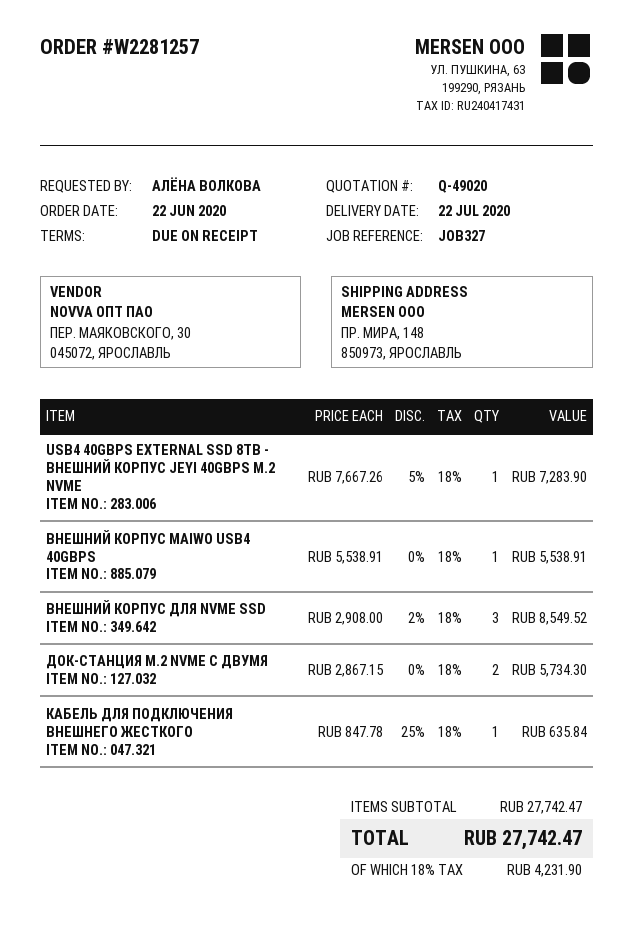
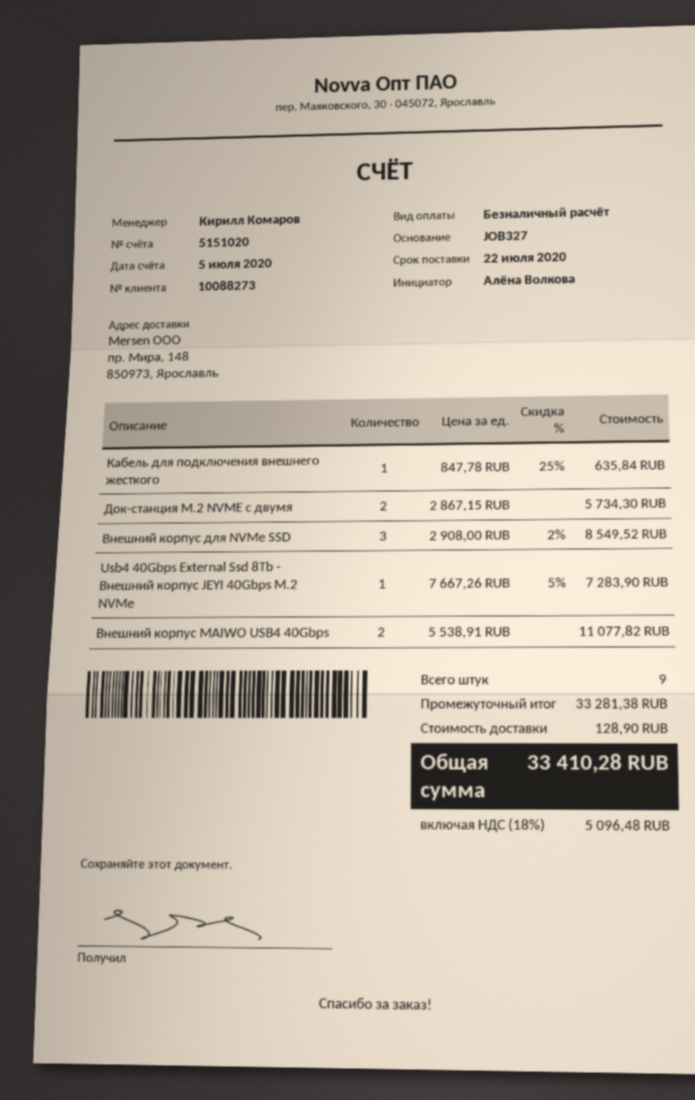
ВНЕШНИЙ КОРПУС MAIWO USB4 40GBPS: 1 x 5538.91 = 5538.91 -> 2 x 5538.91 = 11077.82
subtotal: 27742.47 -> 33281.38
shipping: none -> 128.90
tax: 18% = 4231.90 -> 18% = 5096.48
total: 27742.47 -> 33410.28

